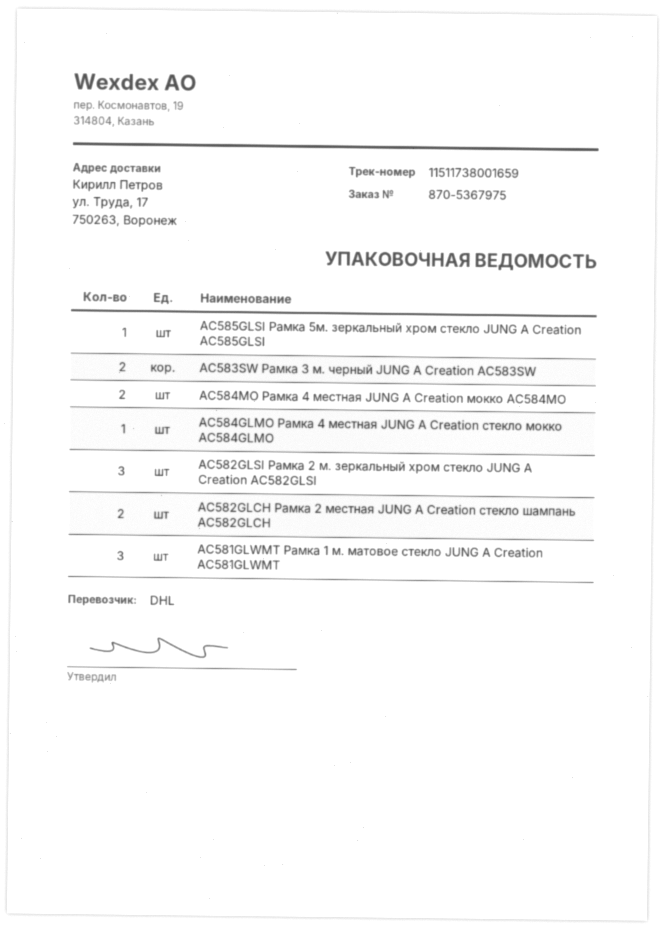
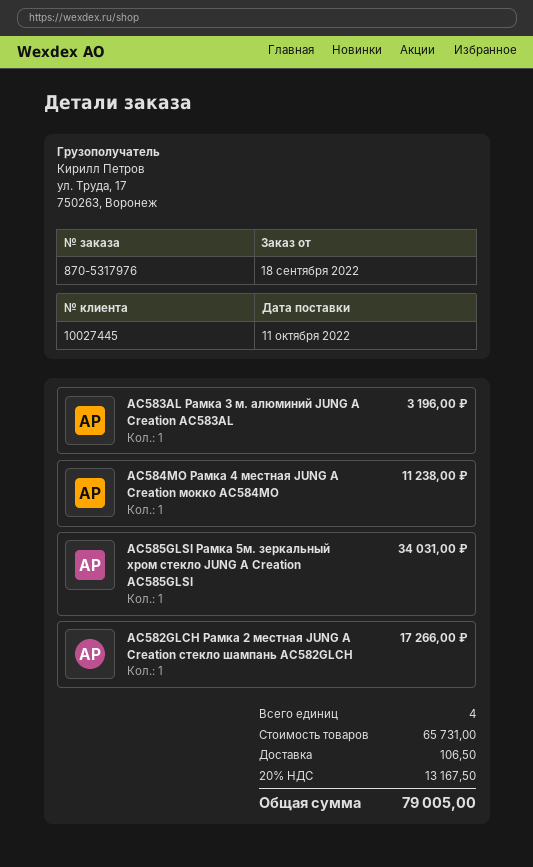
order number: 870-5367975 -> 870-5317976
AC583SW Рамка 3 м. черный JUNG A Creation AC583SW: 2 -> none
AC584MO Рамка 4 местная JUNG A Creation мокко AC584MO: 2 -> 1
AC584GLMO Рамка 4 местная JUNG A Creation стекло мокко AC584GLMO: 1 -> none
AC582GLSI Рамка 2 м. зеркальный хром стекло JUNG A Creation AC582GLSI: 3 -> none
AC582GLCH Рамка 2 местная JUNG A Creation стекло шампань AC582GLCH: 2 -> 1
AC581GLWMT Рамка 1 м. матовое стекло JUNG A Creation AC581GLWMT: 3 -> none
AC583AL Рамка 3 м. алюминий JUNG A Creation AC583AL: none -> 1

